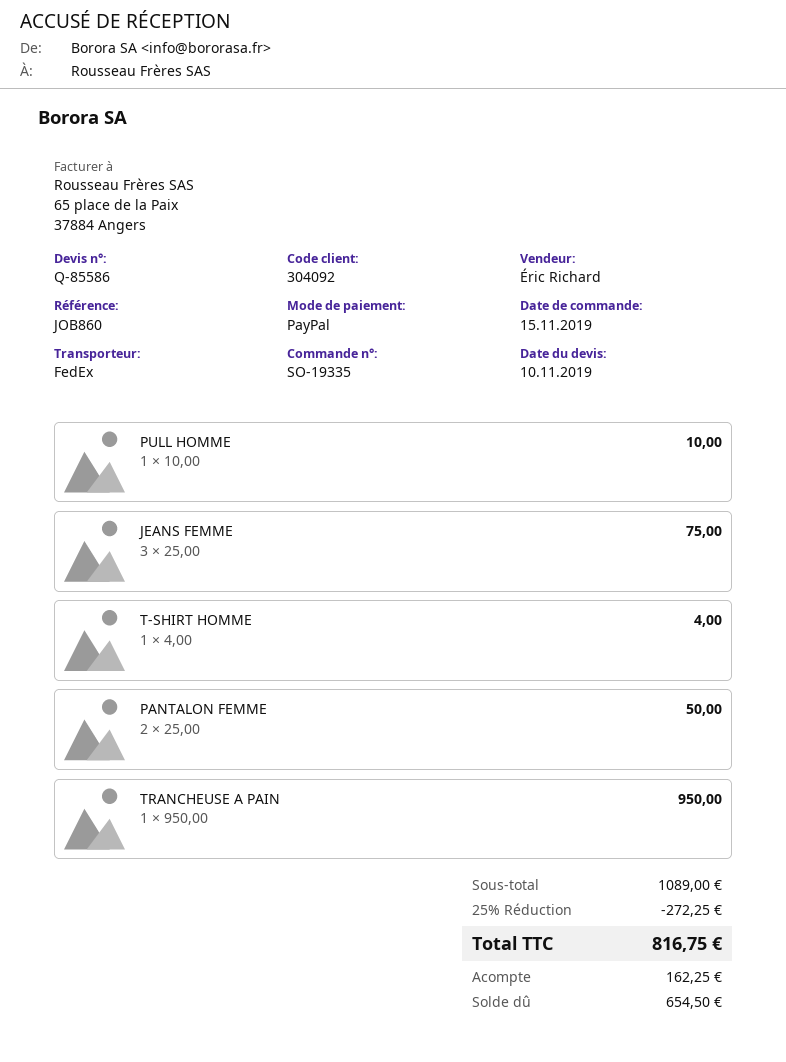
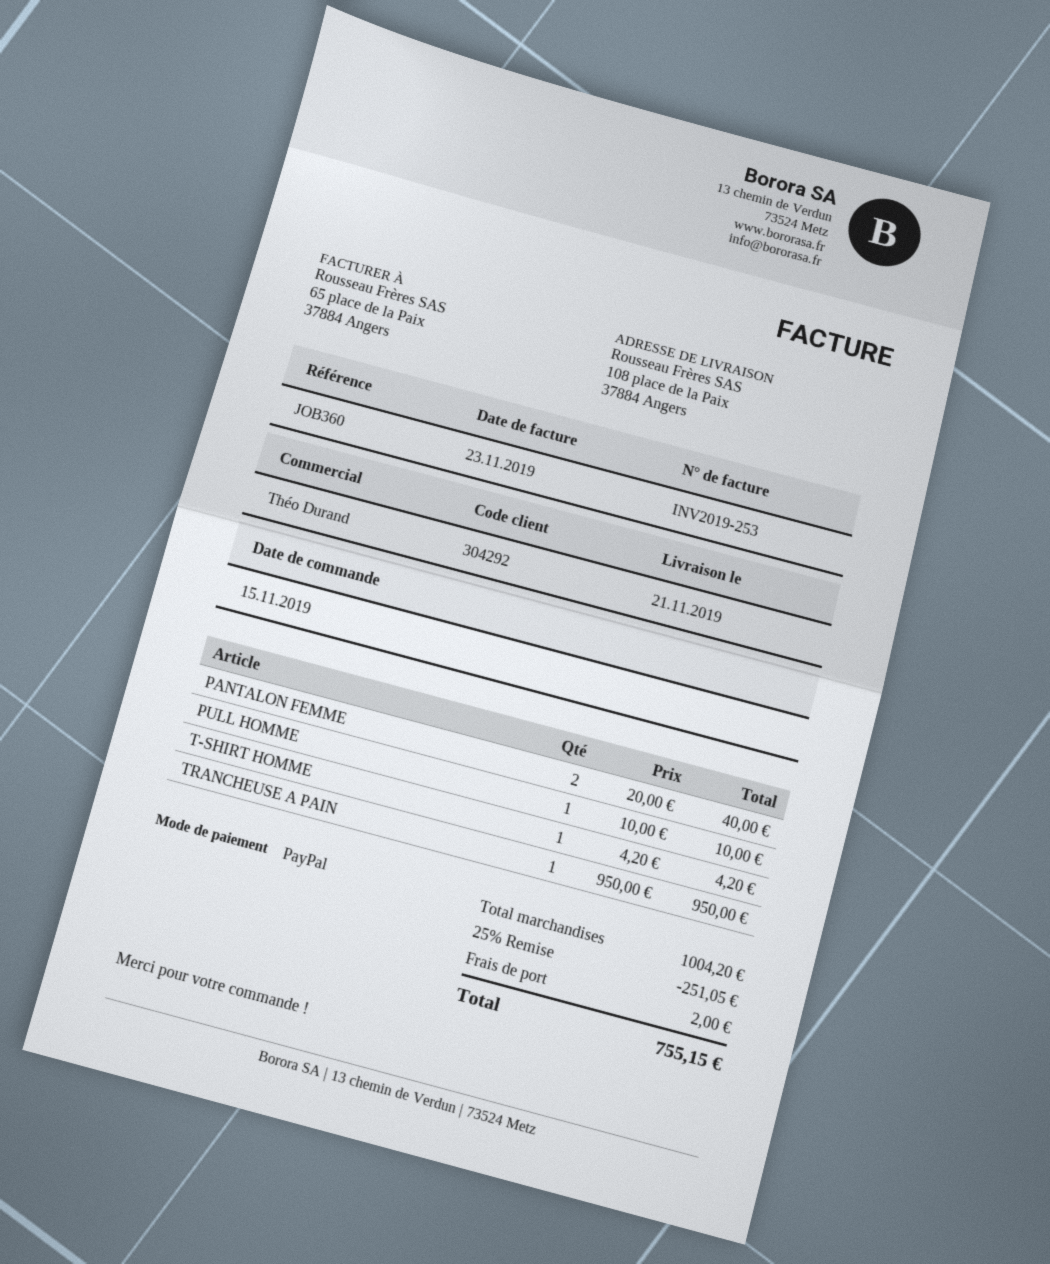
customer number: 304092 -> 304292
reference: JOB860 -> JOB360
sales rep: Éric Richard -> Théo Durand
JEANS FEMME: 3 x 25.00 = 75.00 -> none
T-SHIRT HOMME: 1 x 4.00 = 4.00 -> 1 x 4.20 = 4.20
PANTALON FEMME: 2 x 25.00 = 50.00 -> 2 x 20.00 = 40.00
subtotal: 1089.00 -> 1004.20
discount: 25% = 272.25 -> 25% = 251.05
shipping: none -> 2.00
total: 816.75 -> 755.15

